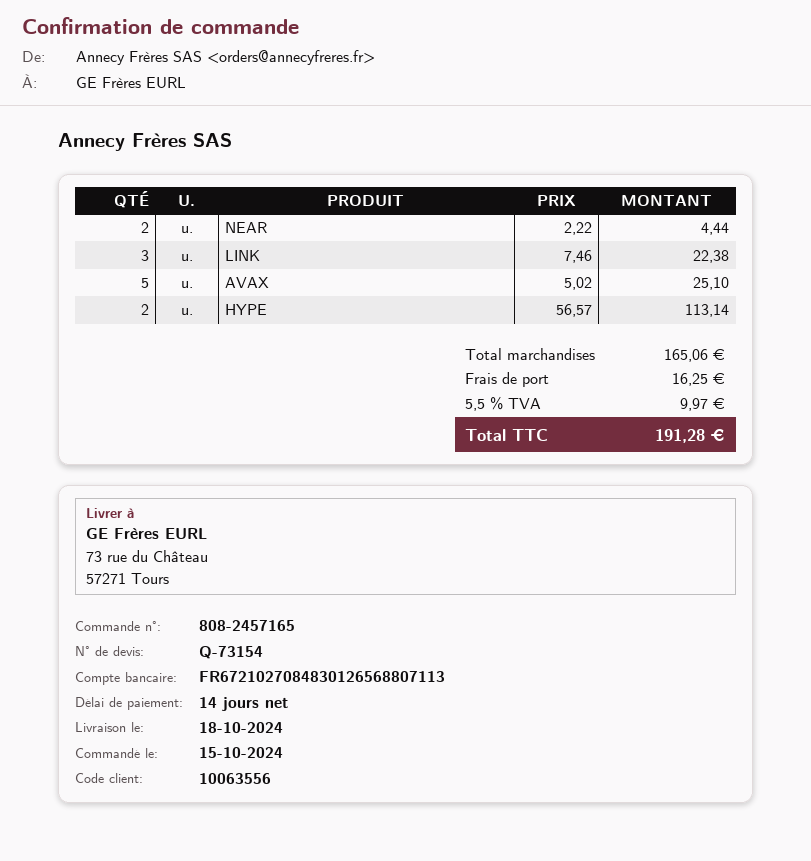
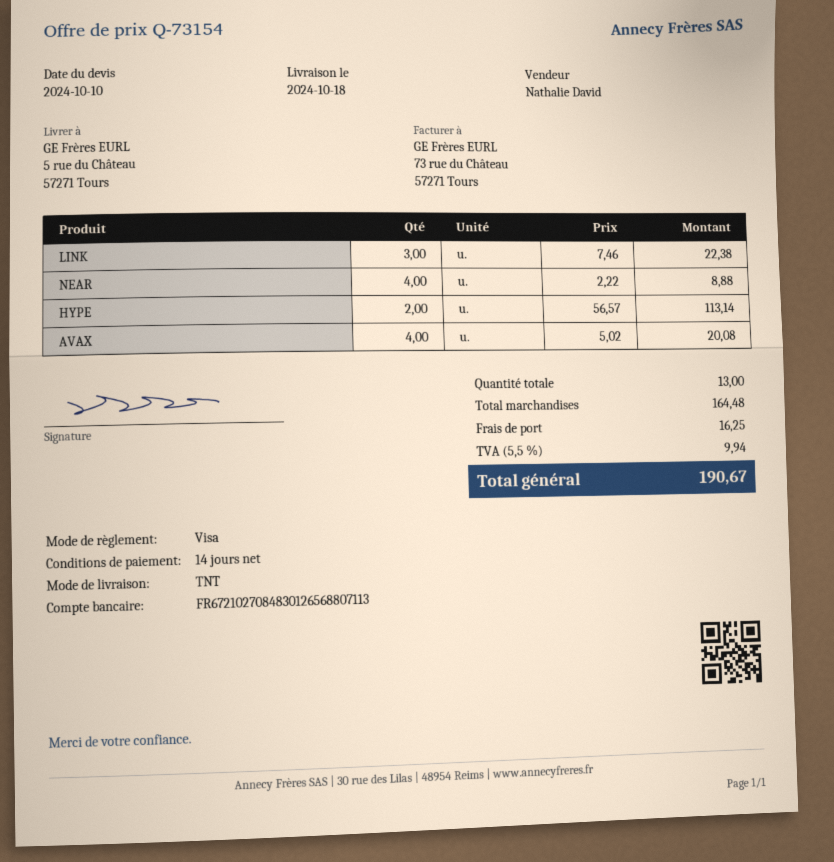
ship to: 73 rue du Château, 57271 Tours -> 5 rue du Château, 57271 Tours
NEAR: 2 x 2.22 = 4.44 -> 4 x 2.22 = 8.88
AVAX: 5 x 5.02 = 25.10 -> 4 x 5.02 = 20.08
subtotal: 165.06 -> 164.48
tax: 5.5% = 9.97 -> 5.5% = 9.94
total: 191.28 -> 190.67

